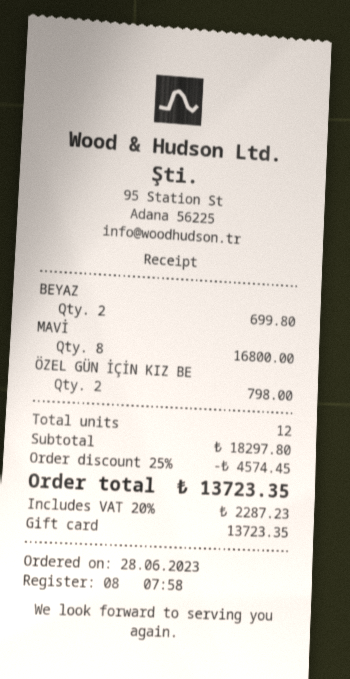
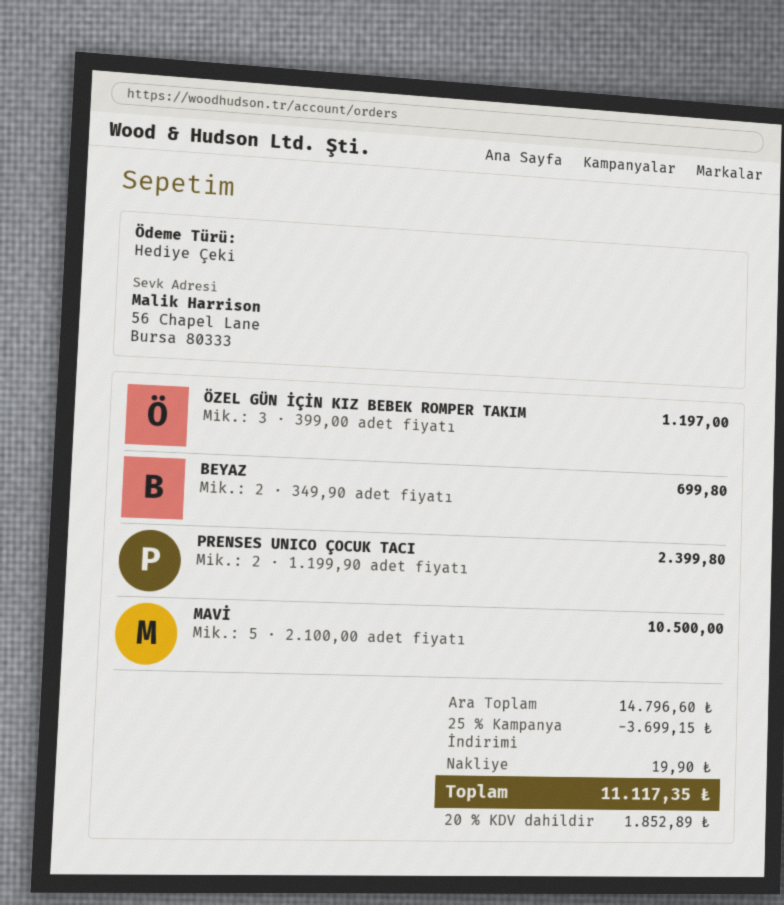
MAVİ: 8 for 16800.00 -> 5 for 10500.00
ÖZEL GÜN İÇİN KIZ BE: 2 for 798.00 -> 3 for 1197.00
PRENSES UNICO ÇOCUK TACI: none -> 2 for 2399.80
subtotal: 18297.80 -> 14796.60
discount: 25% = 4574.45 -> 25% = 3699.15
shipping: none -> 19.90
tax: 20% = 2287.23 -> 20% = 1852.89
total: 13723.35 -> 11117.35

